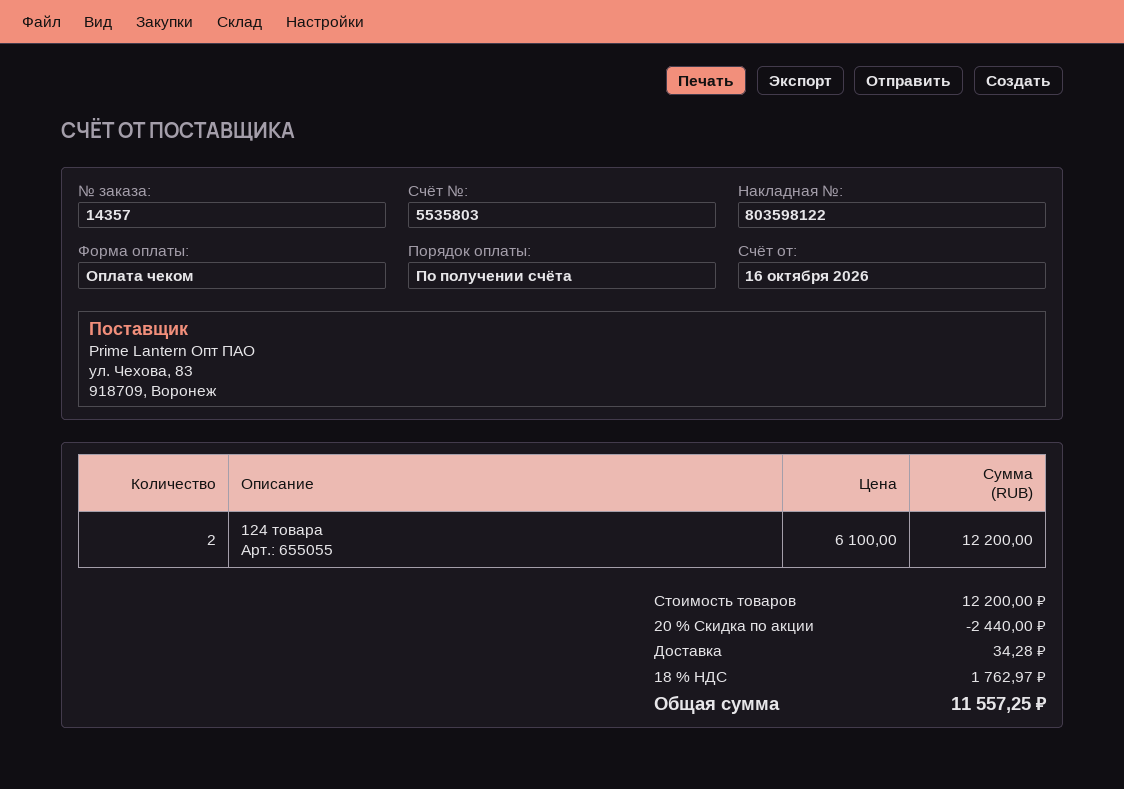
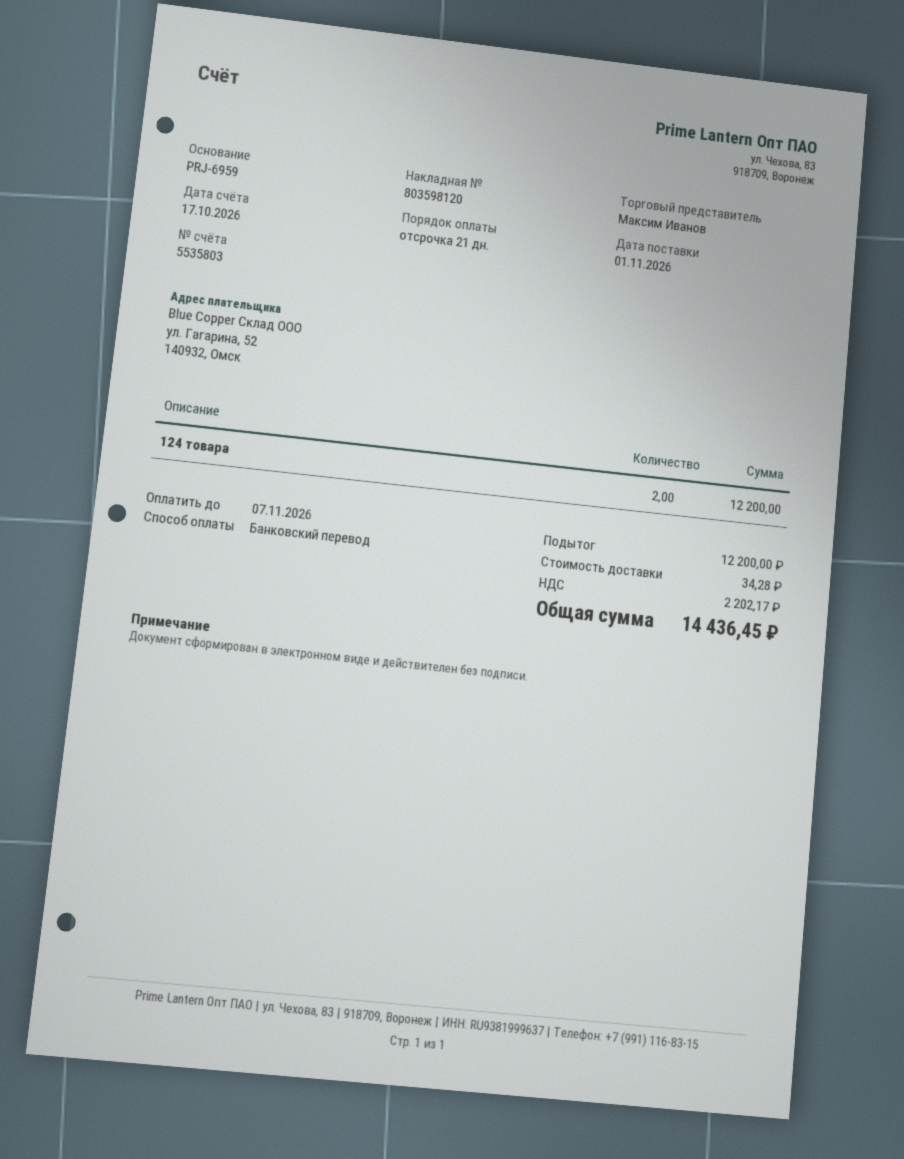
delivery note number: 803598122 -> 803598120
invoice date: 2026-10-16 -> 2026-10-17
payment terms: on receipt -> 21 days
payment method: cheque -> bank transfer
discount: 20% = 2440.00 -> none
tax: 1762.97 -> 2202.17
total: 11557.25 -> 14436.45

